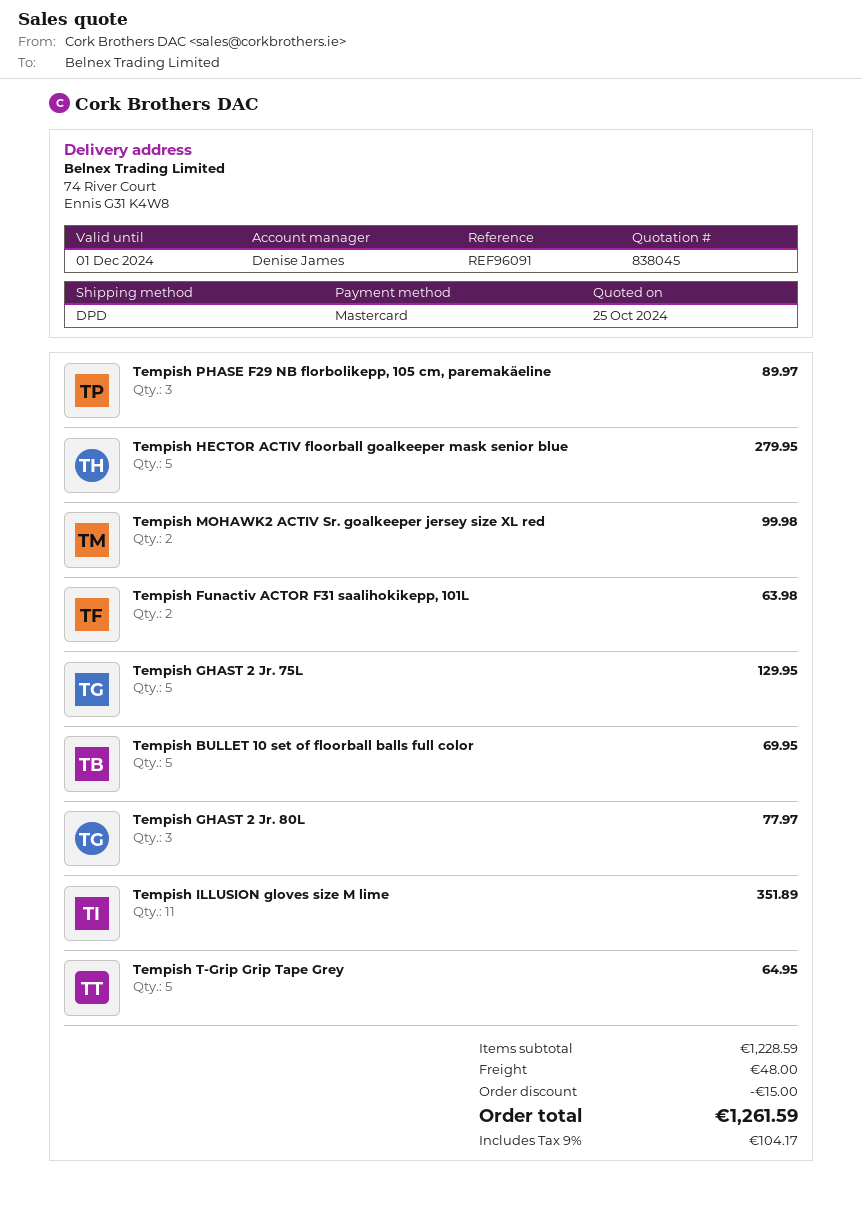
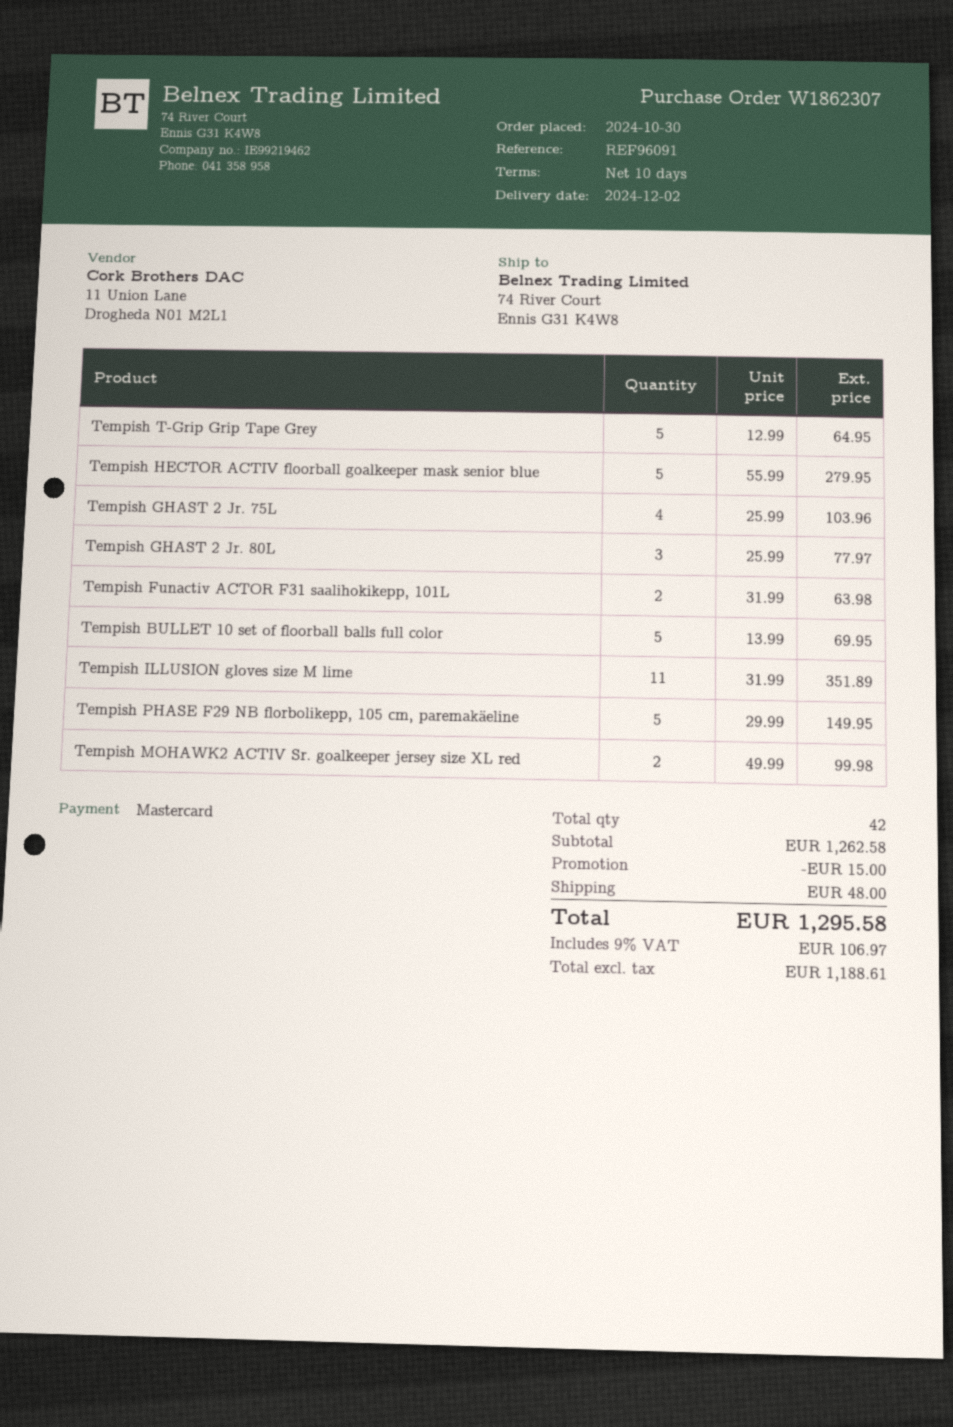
Tempish PHASE F29 NB florbolikepp, 105 cm, paremakäeline: 3 for 89.97 -> 5 for 149.95
Tempish GHAST 2 Jr. 75L: 5 for 129.95 -> 4 for 103.96
subtotal: 1228.59 -> 1262.58
tax: 9% = 104.17 -> 9% = 106.97
total: 1261.59 -> 1295.58

